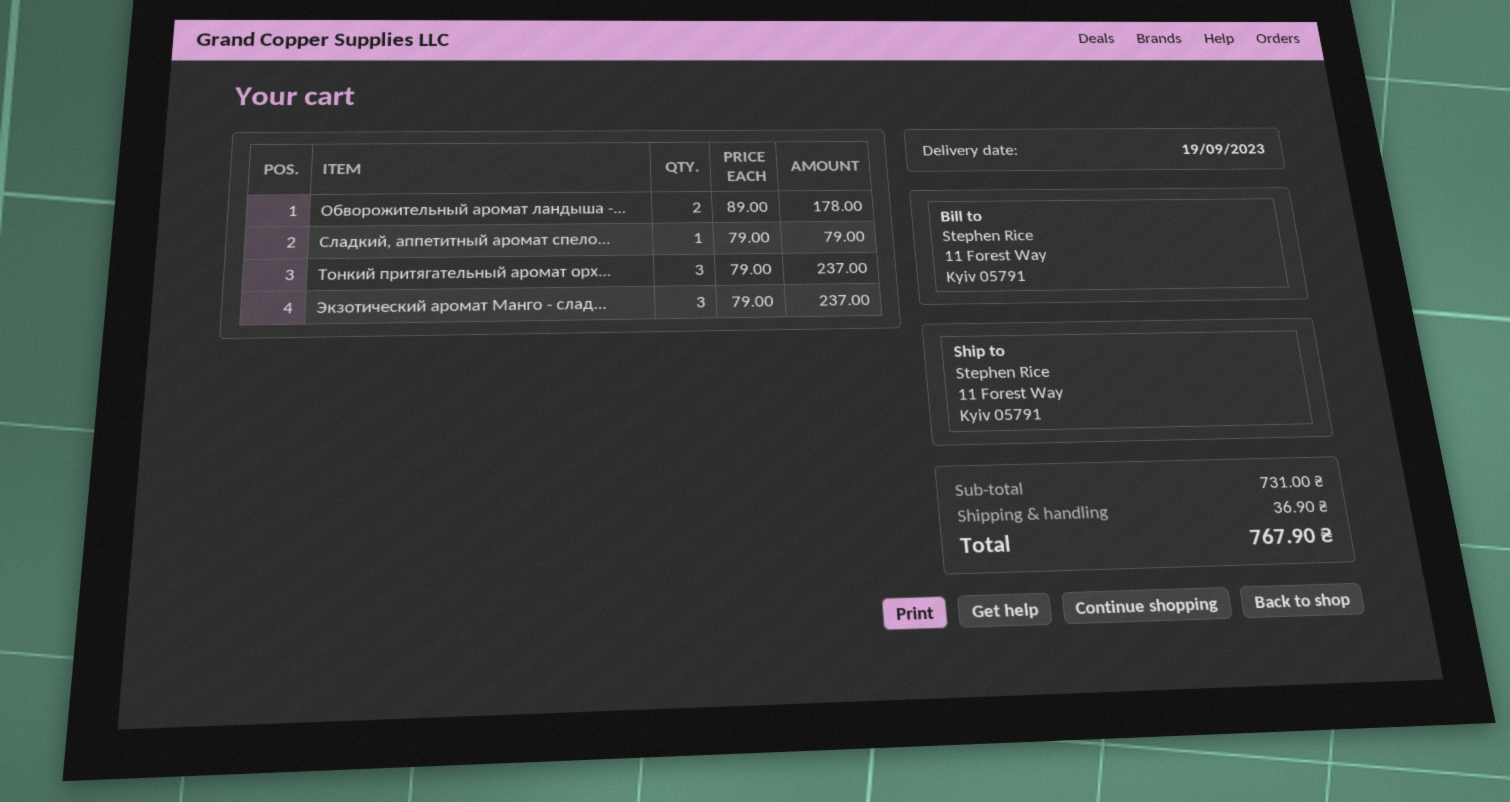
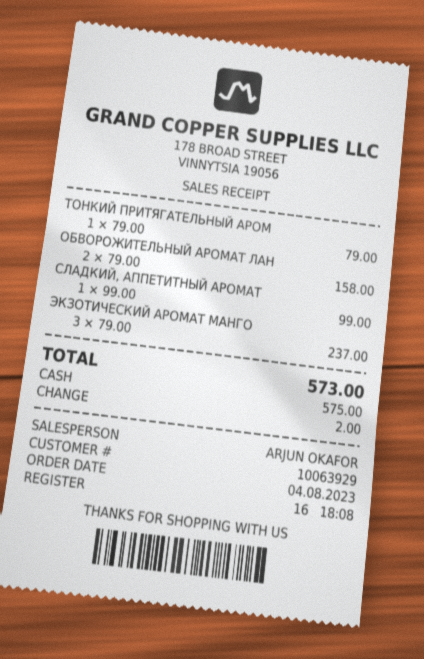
Обворожительный аромат ландыша -...: 2 x 89.00 = 178.00 -> 2 x 79.00 = 158.00
Сладкий, аппетитный аромат спело...: 1 x 79.00 = 79.00 -> 1 x 99.00 = 99.00
Тонкий притягательный аромат орх...: 3 x 79.00 = 237.00 -> 1 x 79.00 = 79.00
shipping: 36.90 -> none
total: 767.90 -> 573.00

